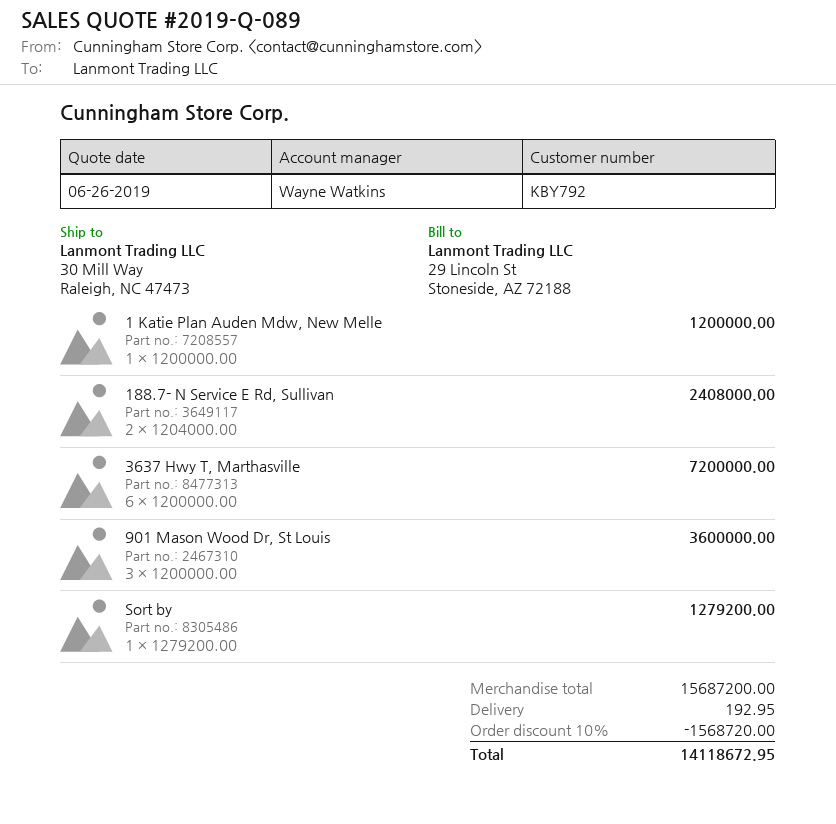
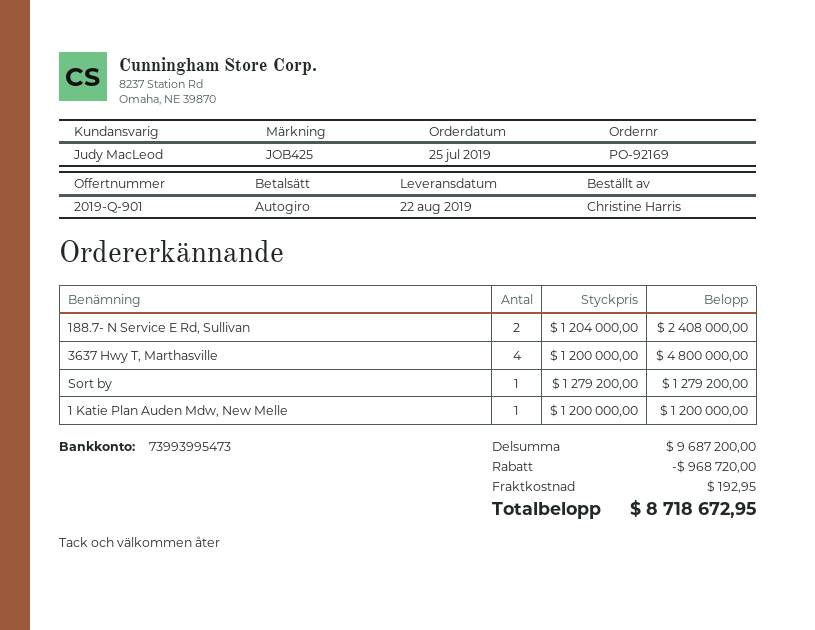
quote number: 2019-Q-089 -> 2019-Q-901
sales rep: Wayne Watkins -> Judy MacLeod
3637 Hwy T, Marthasville: 6 x 1200000.00 = 7200000.00 -> 4 x 1200000.00 = 4800000.00
901 Mason Wood Dr, St Louis: 3 x 1200000.00 = 3600000.00 -> none
subtotal: 15687200.00 -> 9687200.00
discount: 1568720.00 -> 968720.00
total: 14118672.95 -> 8718672.95

